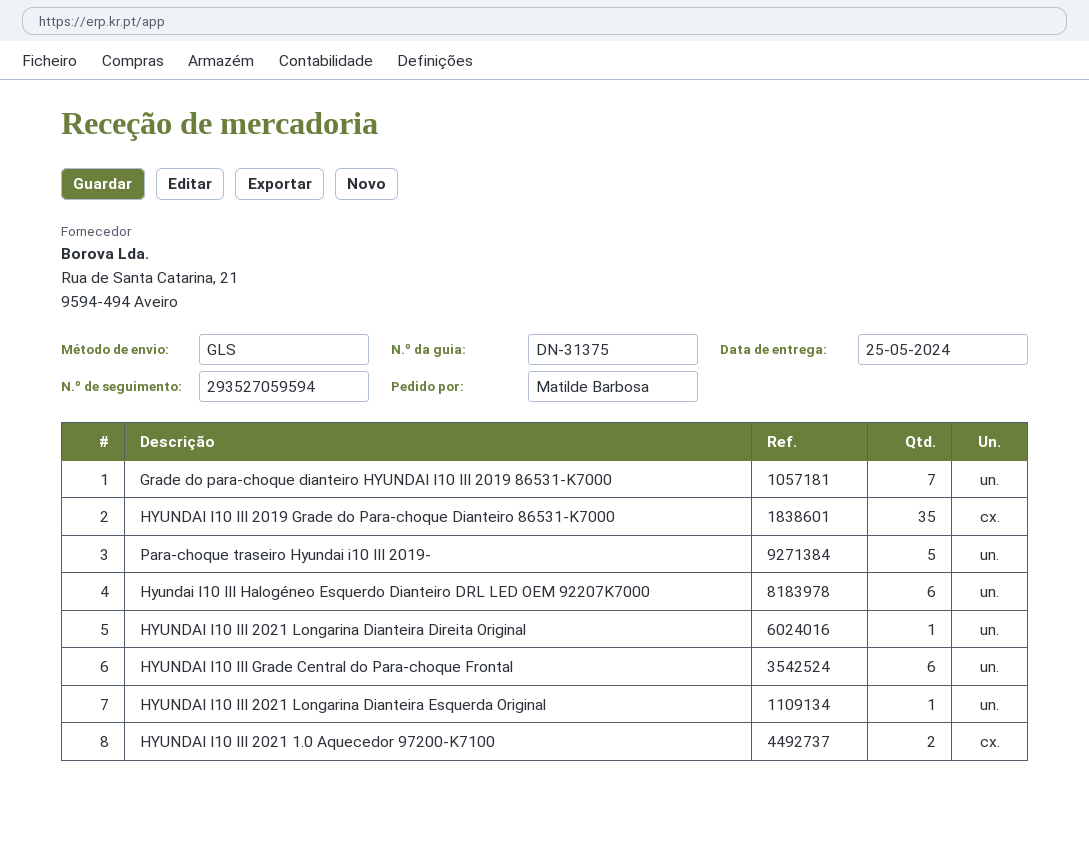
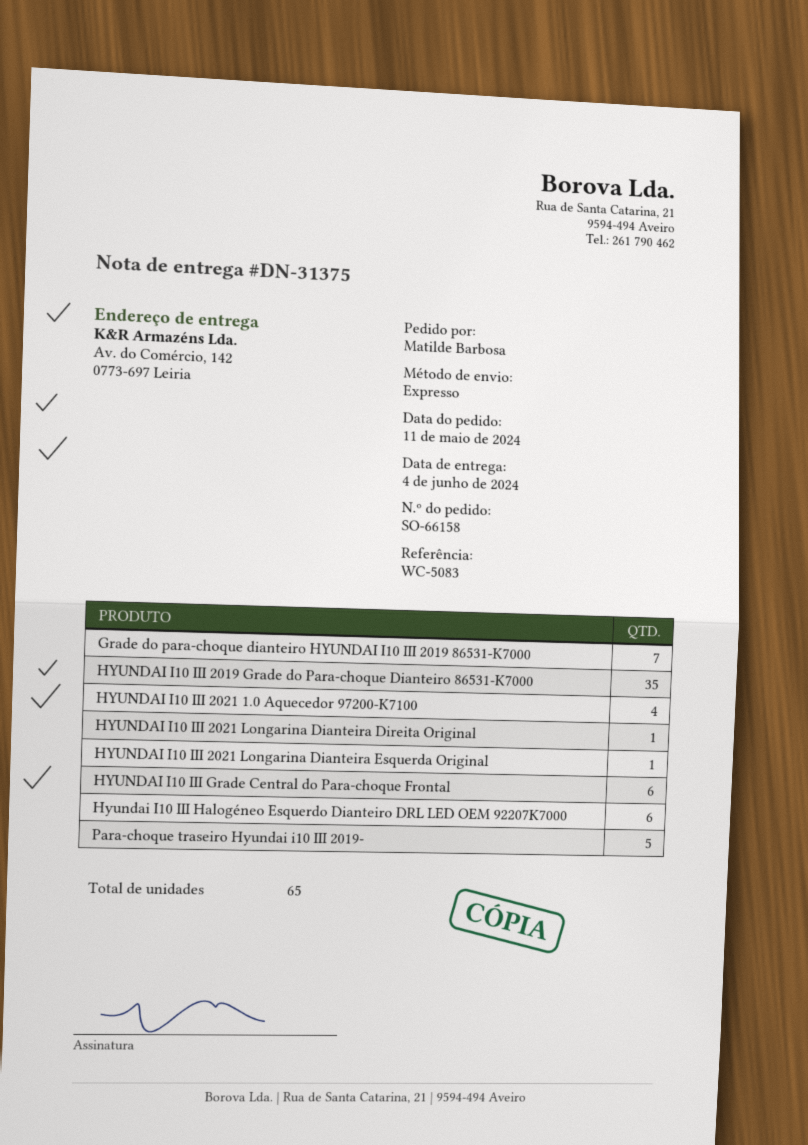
delivery date: 2024-05-25 -> 2024-06-04
shipping method: GLS -> express
HYUNDAI I10 III 2021 1.0 Aquecedor 97200-K7100: 2 -> 4

